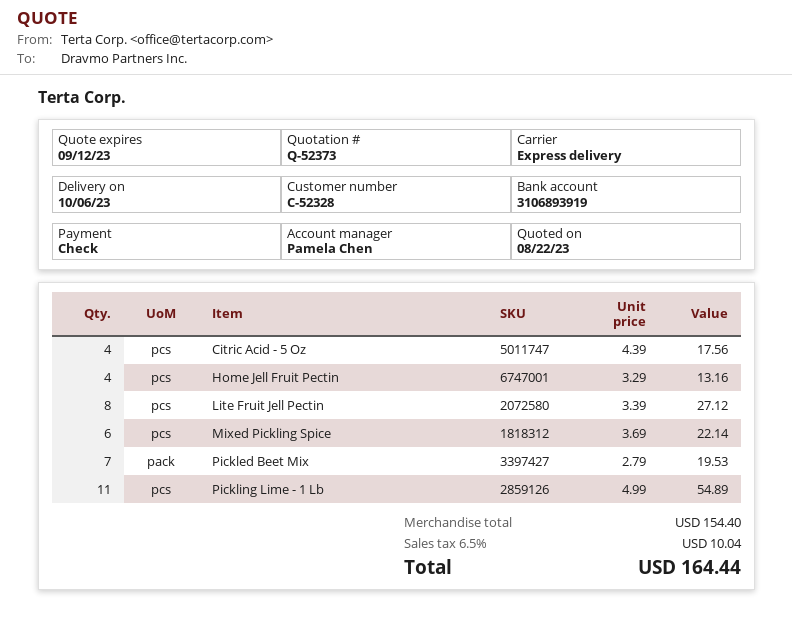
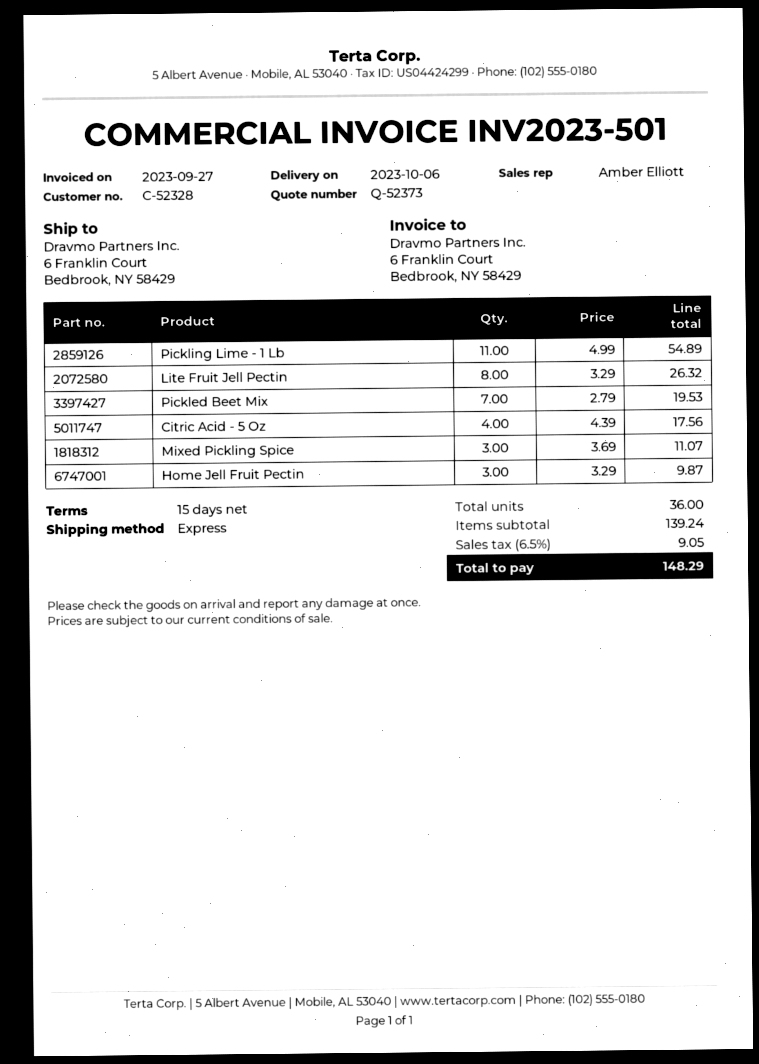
sales rep: Pamela Chen -> Amber Elliott
Home Jell Fruit Pectin: 4 x 3.29 = 13.16 -> 3 x 3.29 = 9.87
Lite Fruit Jell Pectin: 8 x 3.39 = 27.12 -> 8 x 3.29 = 26.32
Mixed Pickling Spice: 6 x 3.69 = 22.14 -> 3 x 3.69 = 11.07
subtotal: 154.40 -> 139.24
tax: 6.5% = 10.04 -> 6.5% = 9.05
total: 164.44 -> 148.29

